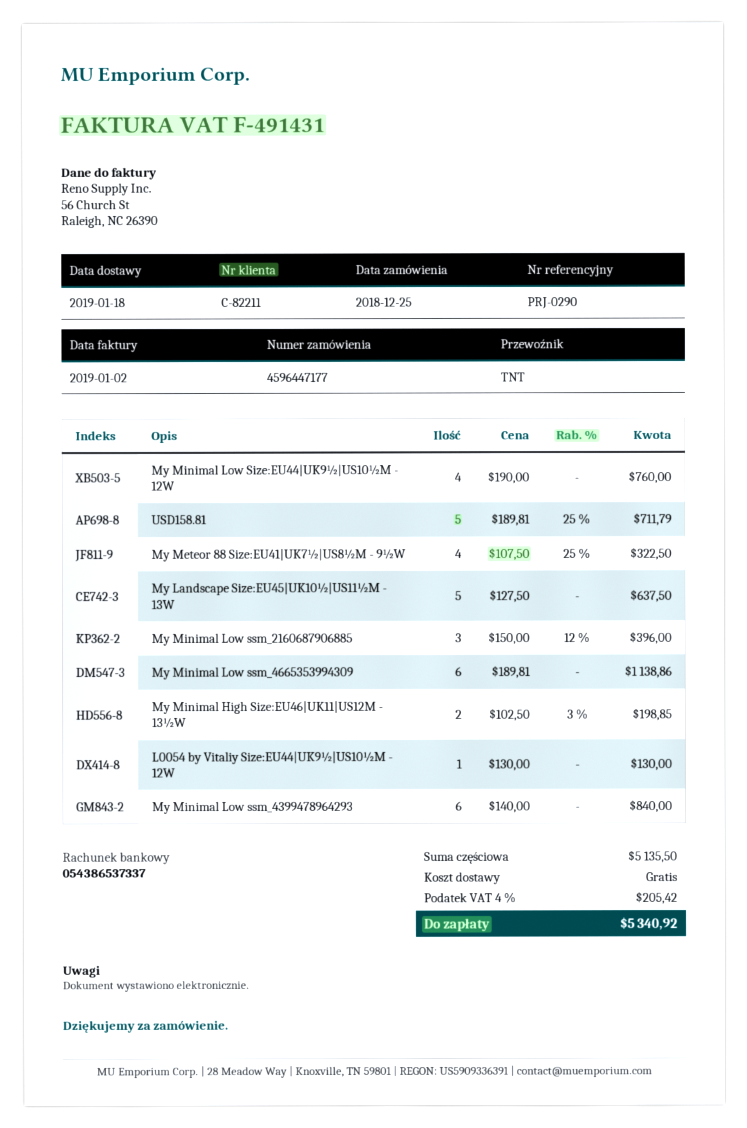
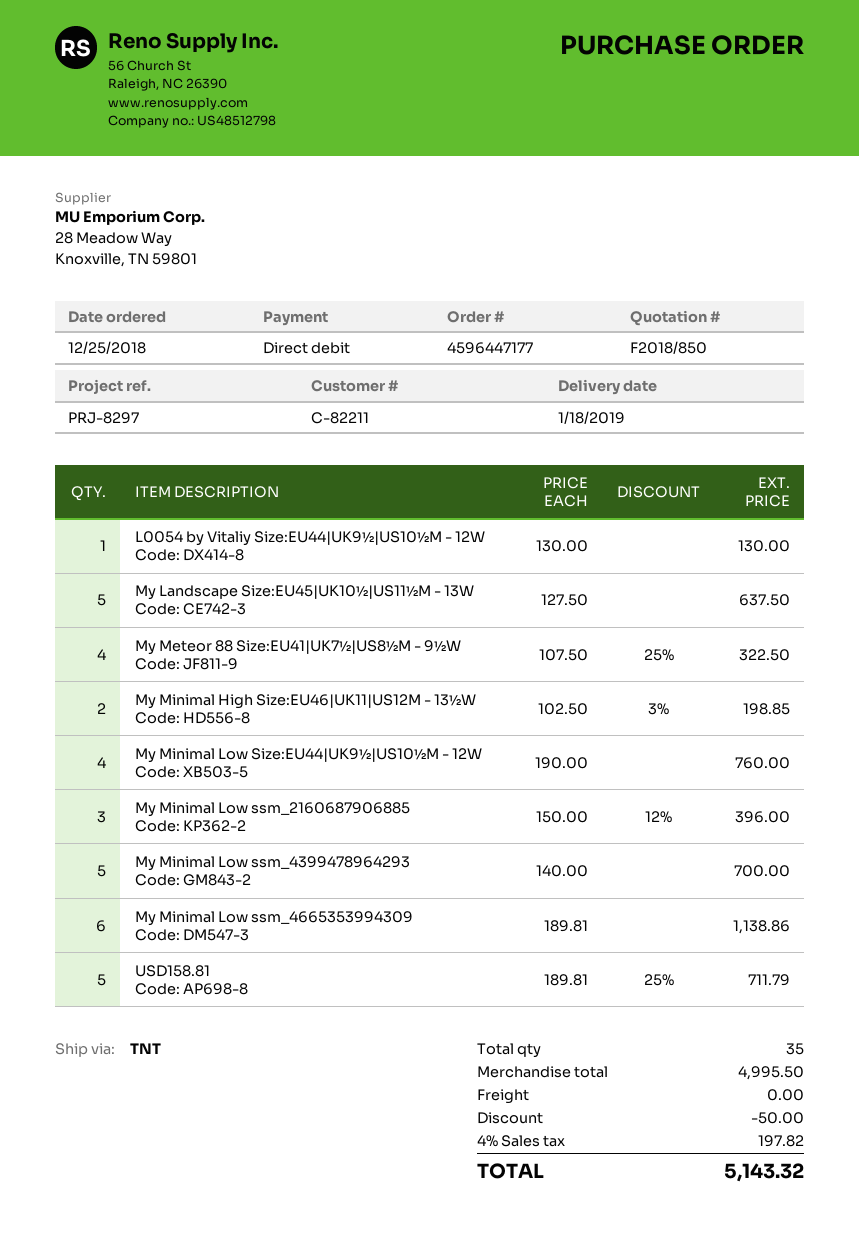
reference: PRJ-0290 -> PRJ-8297
My Minimal Low ssm_4399478964293: 6 x 140.00 = 840.00 -> 5 x 140.00 = 700.00
subtotal: 5135.50 -> 4995.50
discount: none -> 50.00
tax: 4% = 205.42 -> 4% = 197.82
total: 5340.92 -> 5143.32

